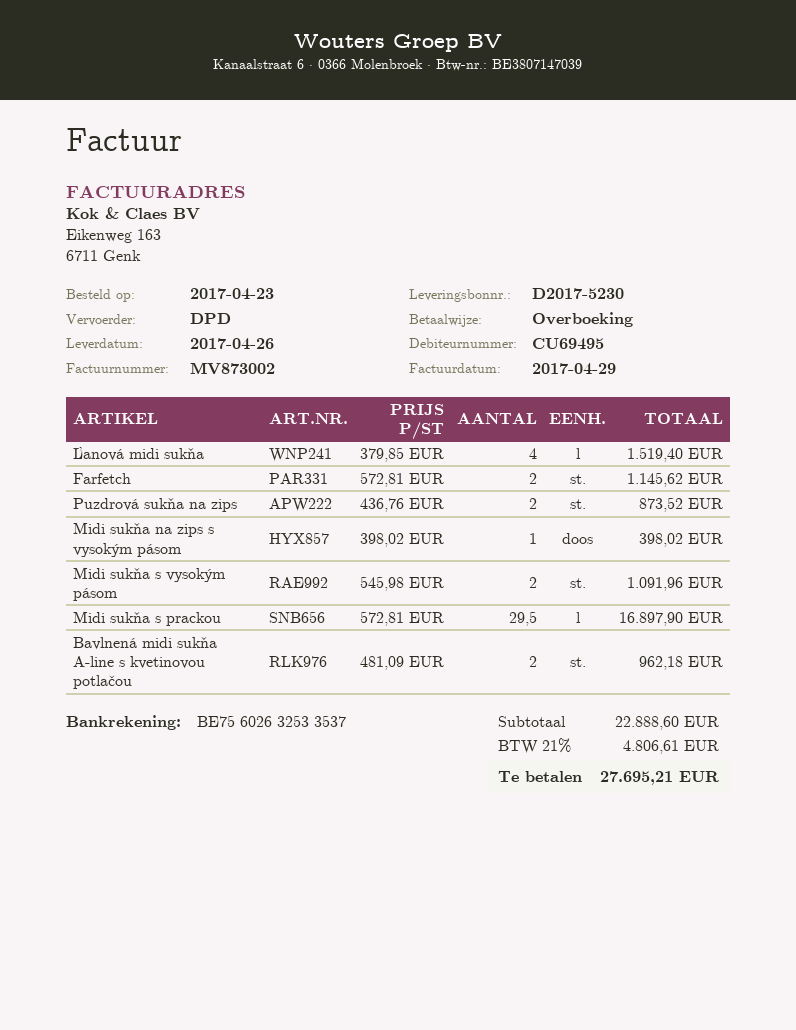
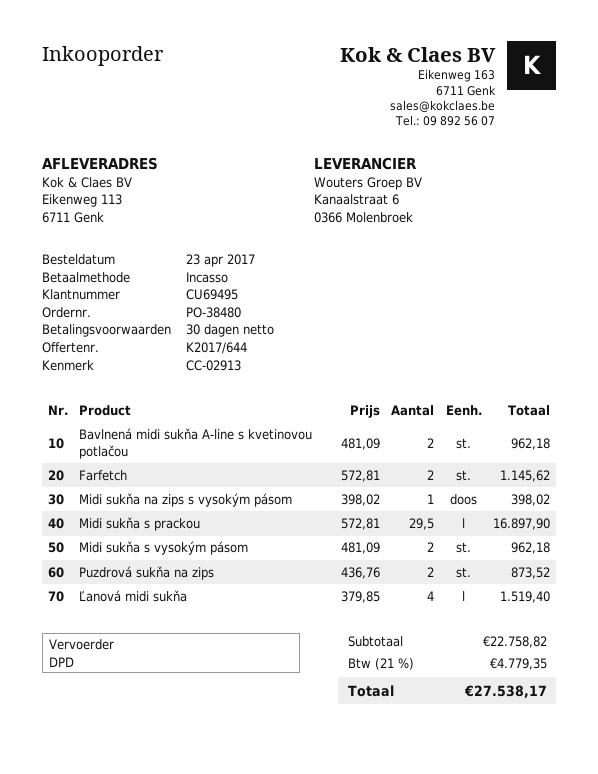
payment method: bank transfer -> direct debit
Midi sukňa s vysokým pásom: 2 x 545.98 = 1091.96 -> 2 x 481.09 = 962.18
subtotal: 22888.60 -> 22758.82
tax: 21% = 4806.61 -> 21% = 4779.35
total: 27695.21 -> 27538.17

